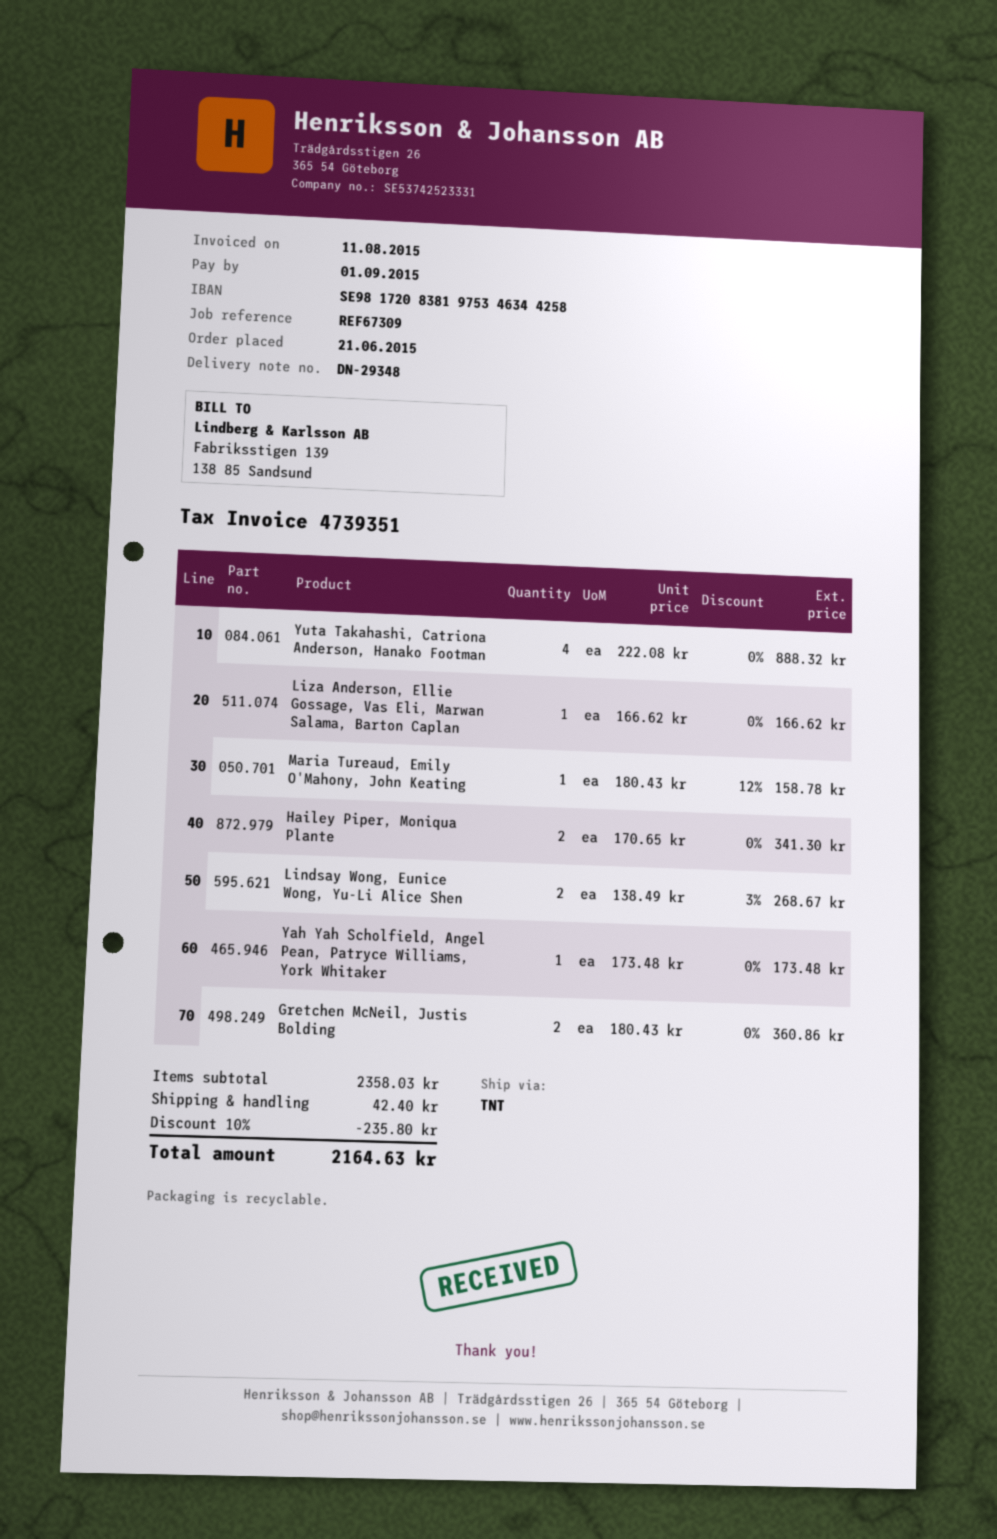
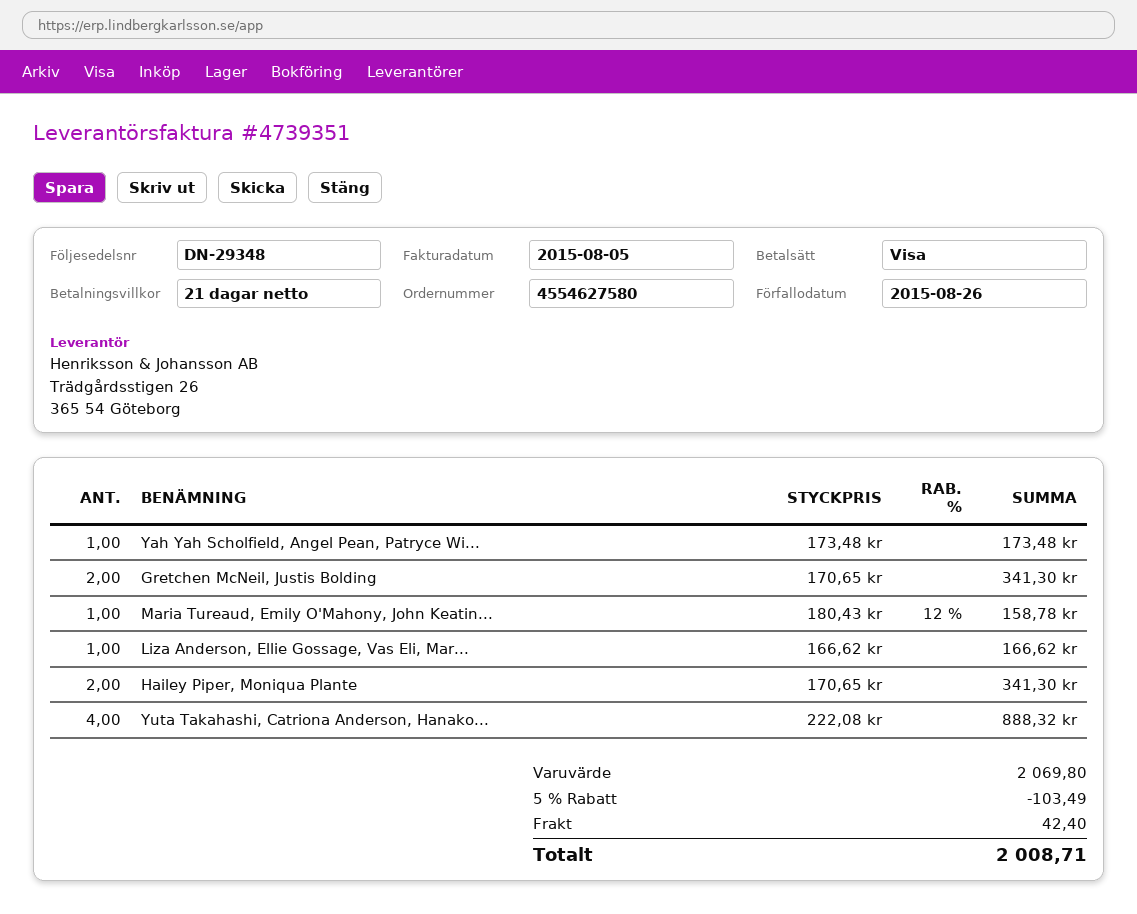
invoice date: 2015-08-11 -> 2015-08-05
due date: 2015-09-01 -> 2015-08-26
Lindsay Wong, Eunice Wong, Yu-Li Alice Shen: 2 x 138.49 - 3% = 268.67 -> none
Gretchen McNeil, Justis Bolding: 2 x 180.43 = 360.86 -> 2 x 170.65 = 341.30
subtotal: 2358.03 -> 2069.80
discount: 10% = 235.80 -> 5% = 103.49
total: 2164.63 -> 2008.71

